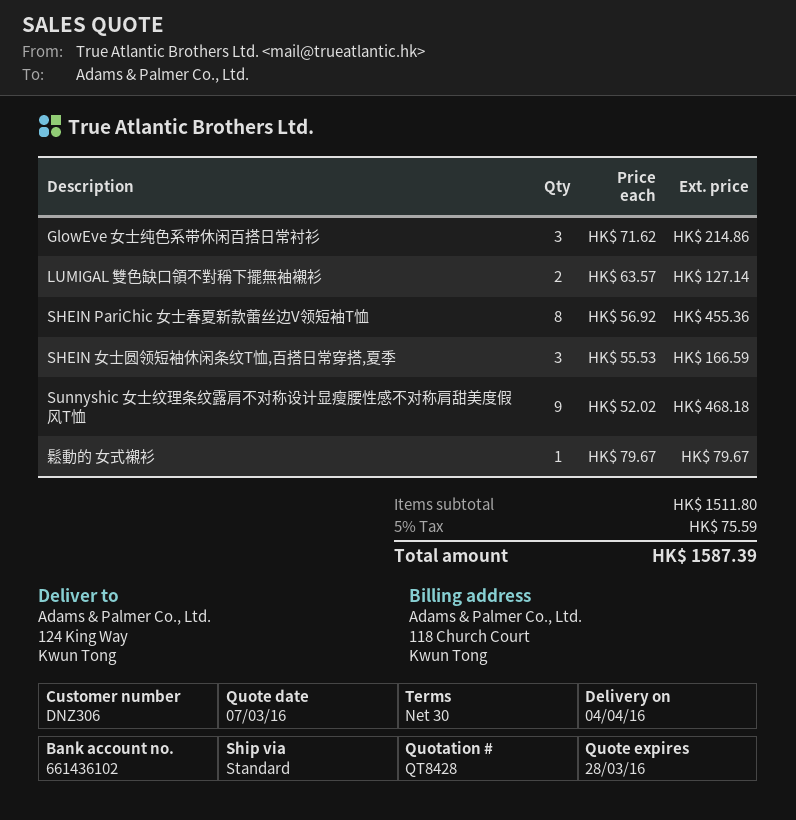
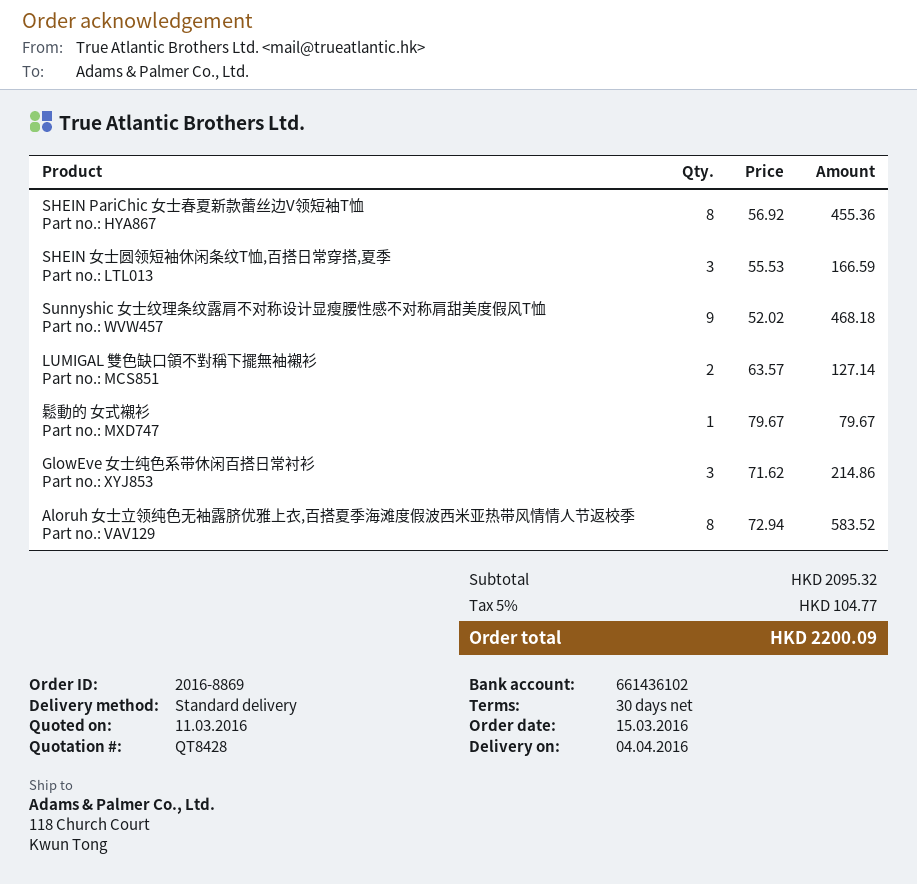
quote date: 2016-03-07 -> 2016-03-11
ship to: 124 King Way, Kwun Tong -> 118 Church Court, Kwun Tong
Aloruh 女士立领纯色无袖露脐优雅上衣,百搭夏季海滩度假波西米亚热带风情情人节返校季: none -> 8 x 72.94 = 583.52
subtotal: 1511.80 -> 2095.32
tax: 5% = 75.59 -> 5% = 104.77
total: 1587.39 -> 2200.09

